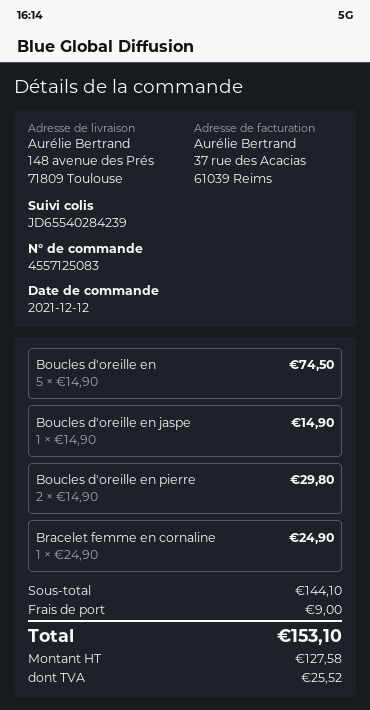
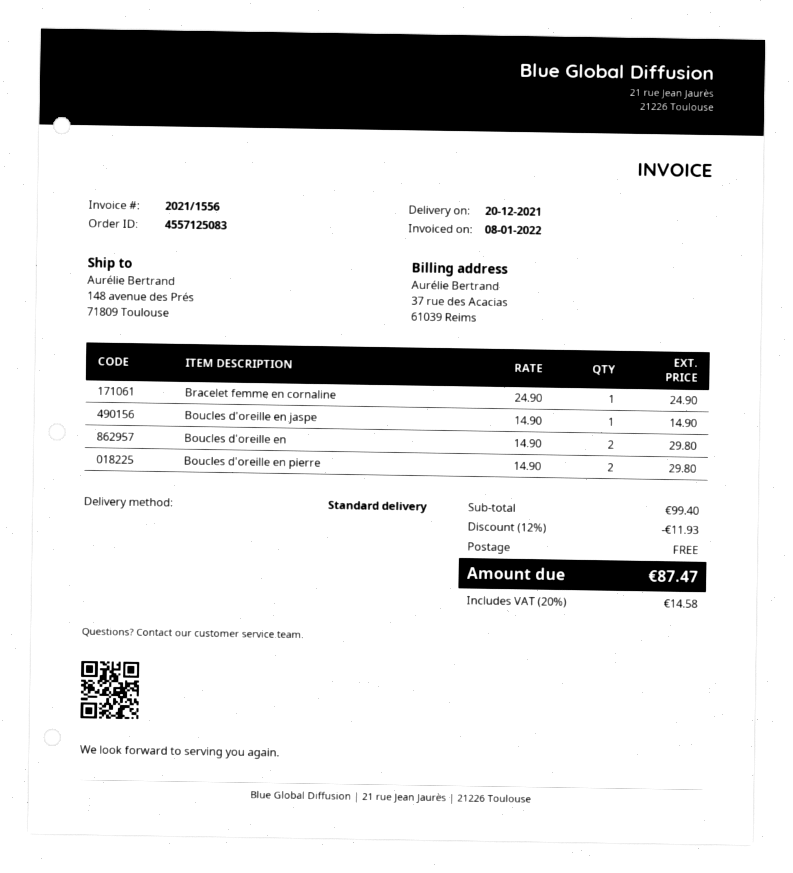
Boucles d'oreille en: 5 x 14.90 = 74.50 -> 2 x 14.90 = 29.80
subtotal: 144.10 -> 99.40
discount: none -> 12% = 11.93
shipping: 9.00 -> 0.00
tax: 25.52 -> 14.58
total: 153.10 -> 87.47

